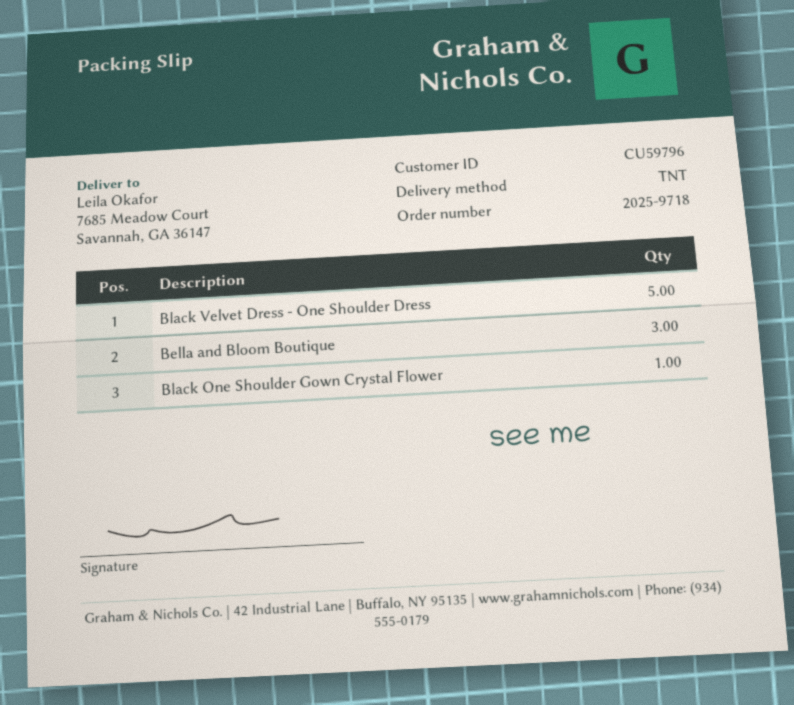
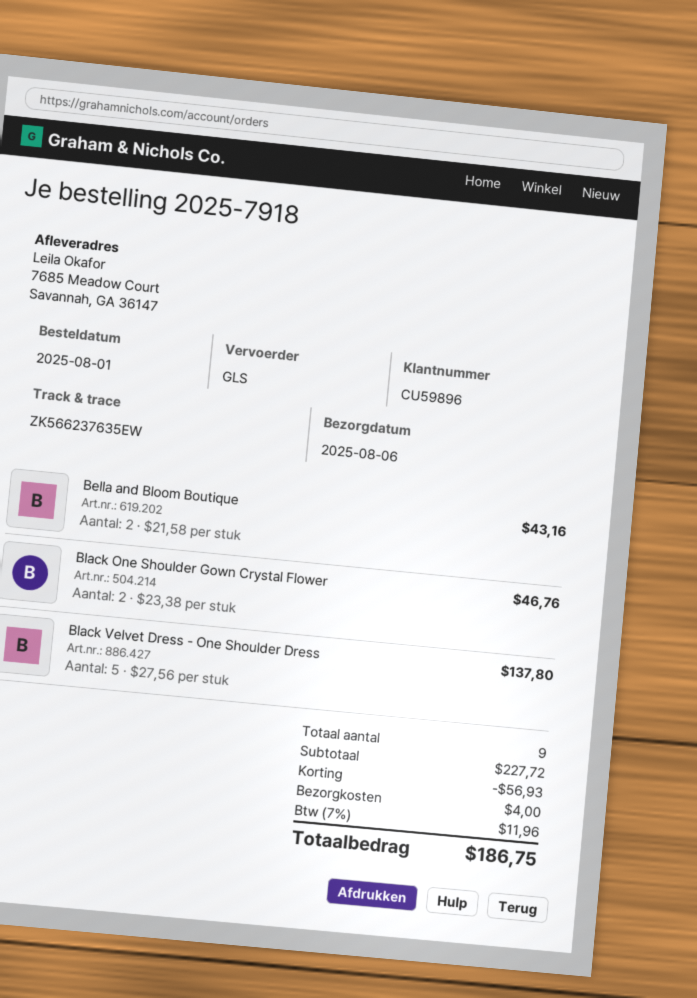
order number: 2025-9718 -> 2025-7918
customer number: CU59796 -> CU59896
shipping method: TNT -> GLS
Bella and Bloom Boutique: 3 -> 2
Black One Shoulder Gown Crystal Flower: 1 -> 2

